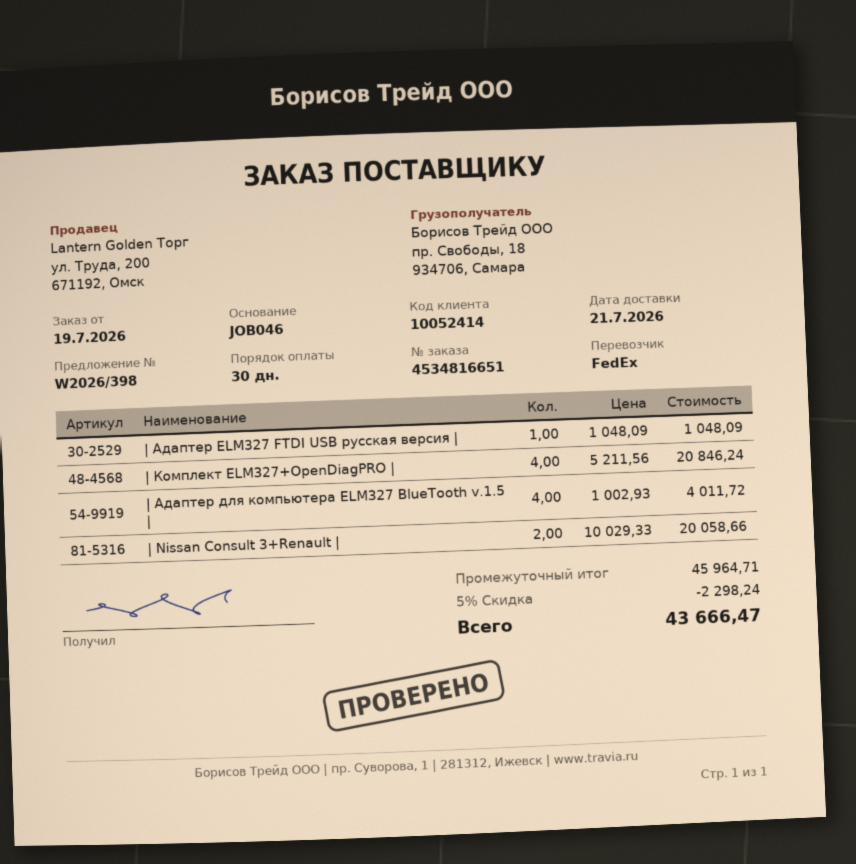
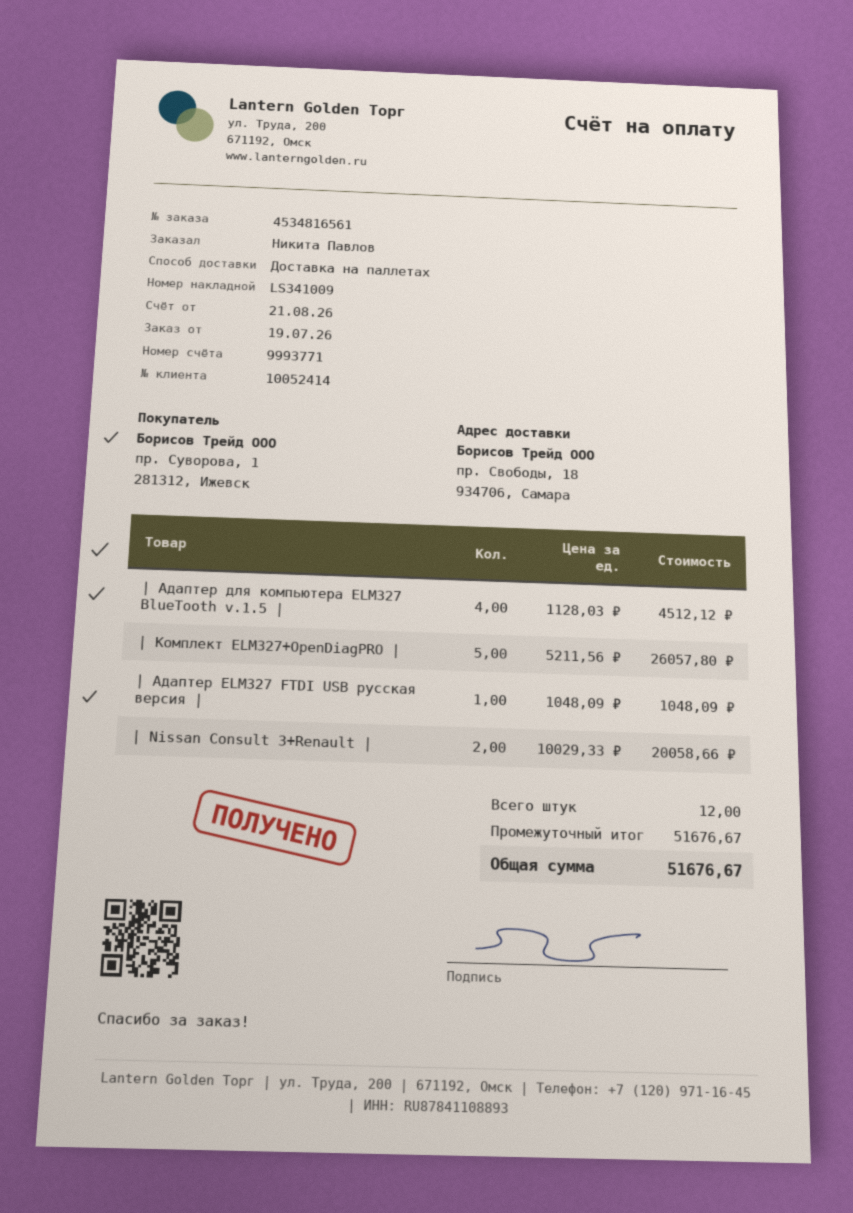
order number: 4534816651 -> 4534816561
shipping method: FedEx -> pallet freight
| Комплект ELM327+OpenDiagPRO |: 4 x 5211.56 = 20846.24 -> 5 x 5211.56 = 26057.80
| Адаптер для компьютера ELM327 BlueTooth v.1.5 |: 4 x 1002.93 = 4011.72 -> 4 x 1128.03 = 4512.12
subtotal: 45964.71 -> 51676.67
discount: 5% = 2298.24 -> none
total: 43666.47 -> 51676.67

